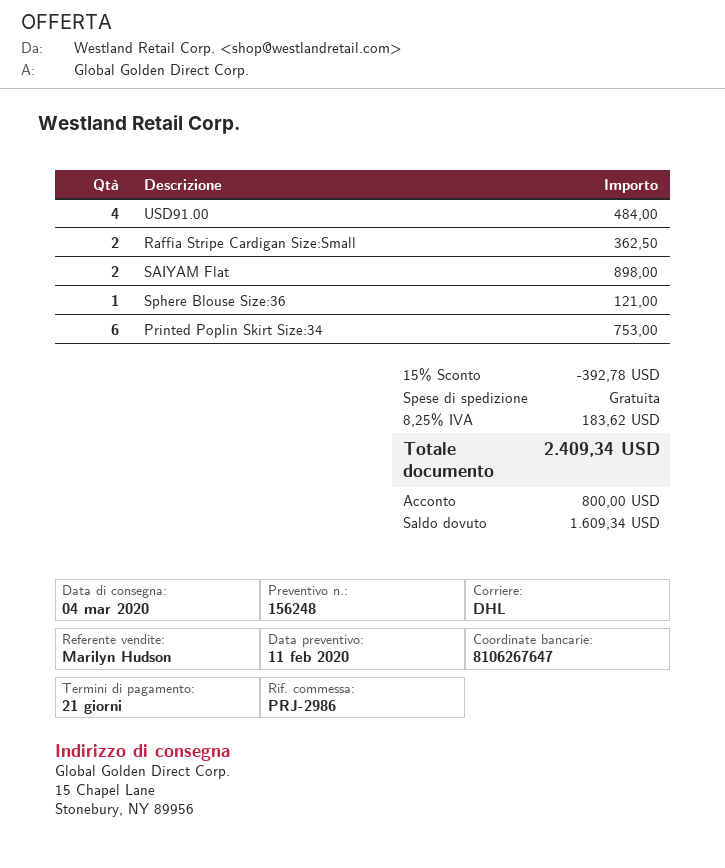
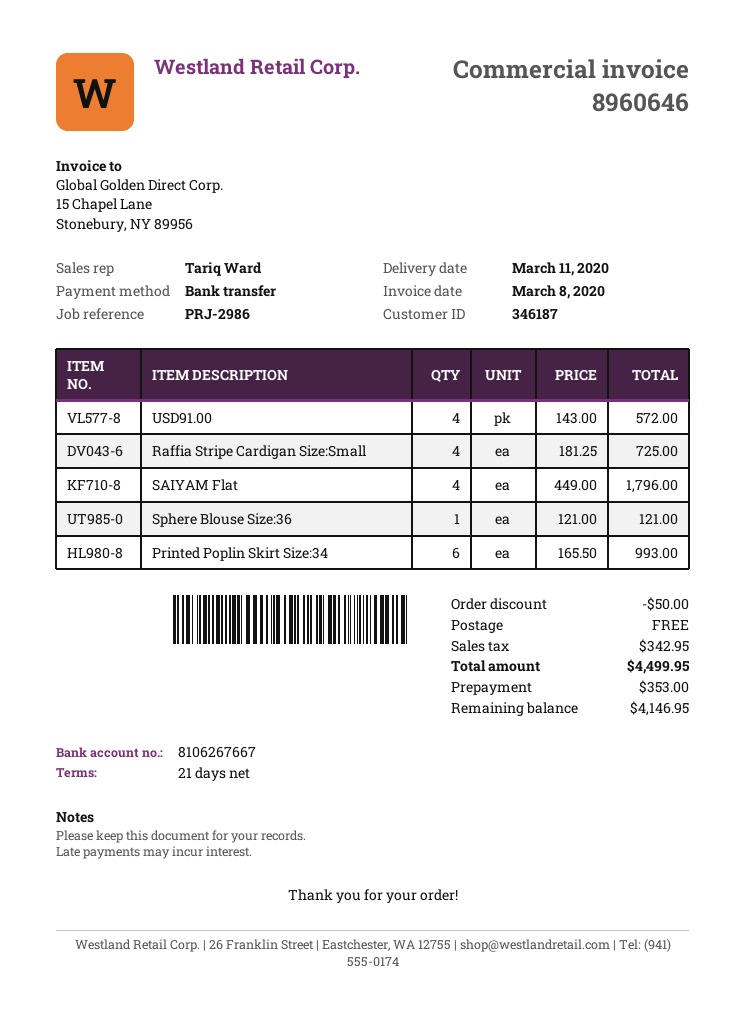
delivery date: 2020-03-04 -> 2020-03-11
sales rep: Marilyn Hudson -> Tariq Ward
bank account: 8106267647 -> 8106267667
USD91.00: 4 for 484.00 -> 4 for 572.00
Raffia Stripe Cardigan Size:Small: 2 for 362.50 -> 4 for 725.00
SAIYAM Flat: 2 for 898.00 -> 4 for 1796.00
Printed Poplin Skirt Size:34: 6 for 753.00 -> 6 for 993.00
discount: 392.78 -> 50.00
tax: 183.62 -> 342.95
total: 2409.34 -> 4499.95
deposit: 800.00 -> 353.00
balance: 1609.34 -> 4146.95

